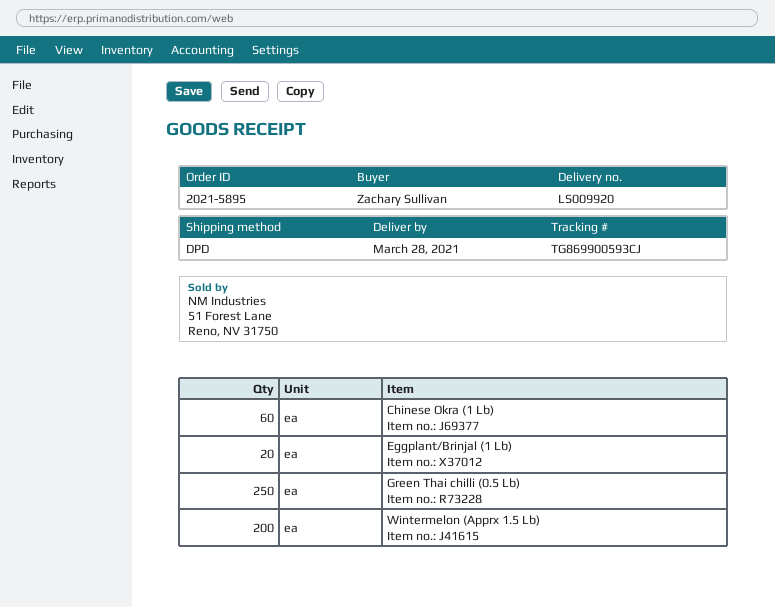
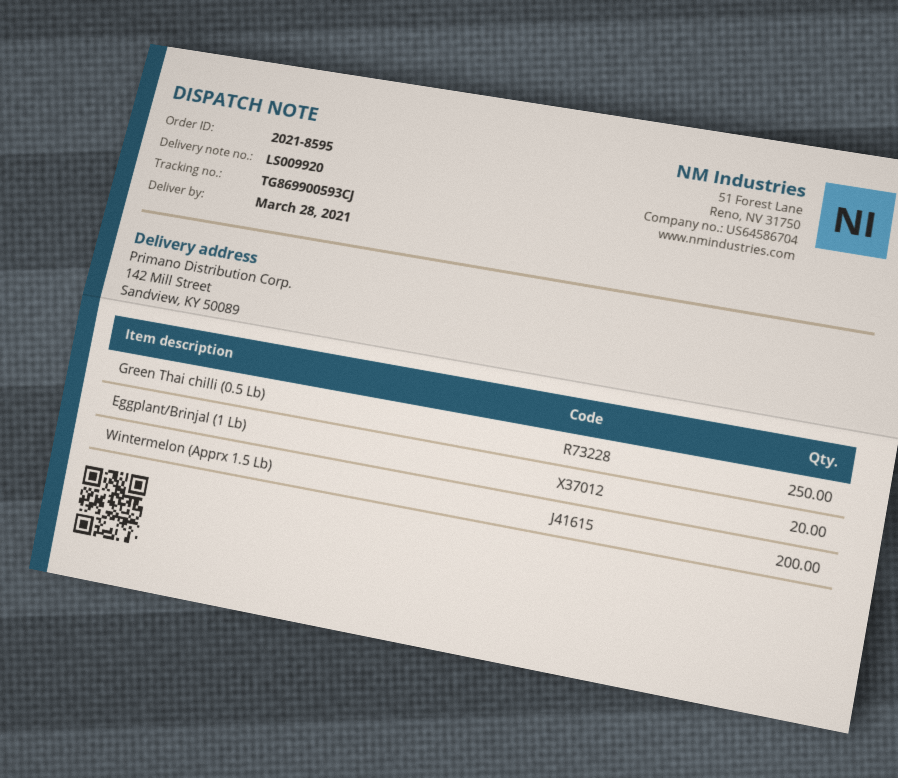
order number: 2021-5895 -> 2021-8595
Chinese Okra (1 Lb): 60 -> none

